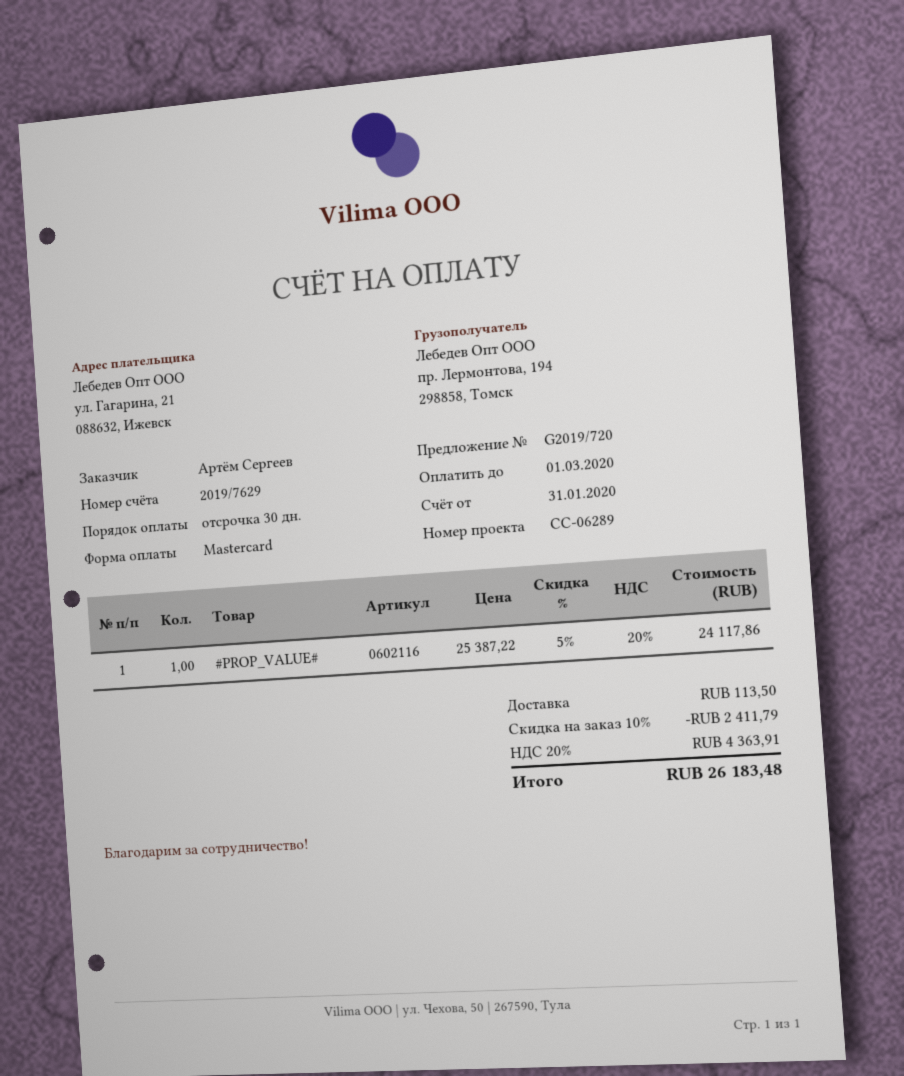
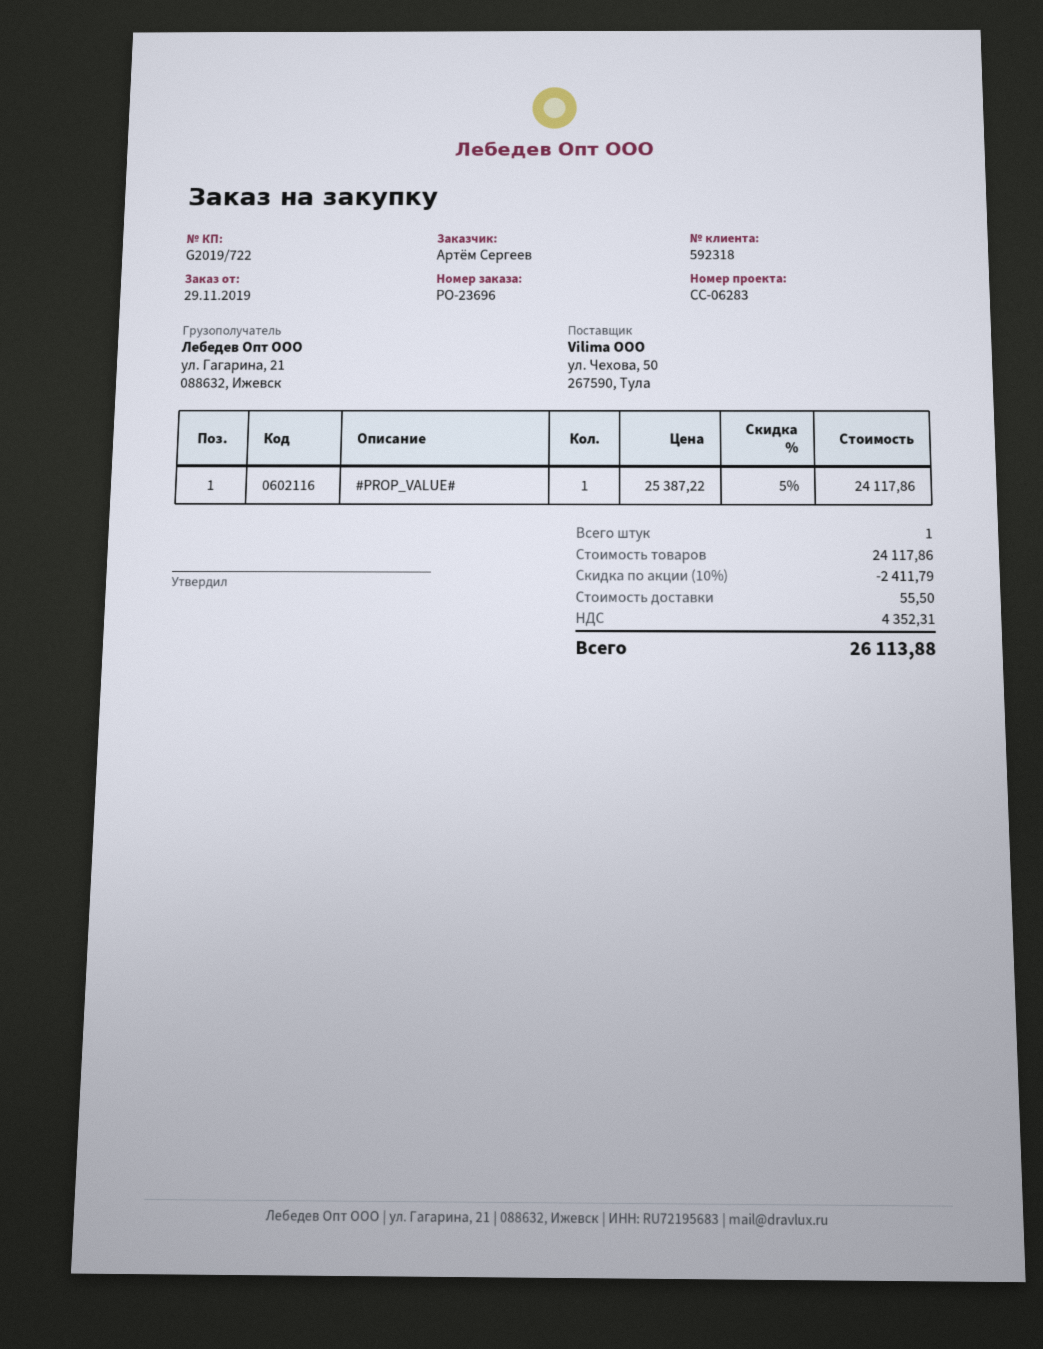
quote number: G2019/720 -> G2019/722
reference: CC-06289 -> CC-06283
ship to: пр. Лермонтова, 194, 298858, Томск -> ул. Гагарина, 21, 088632, Ижевск
shipping: 113.50 -> 55.50
tax: 4363.91 -> 4352.31
total: 26183.48 -> 26113.88

